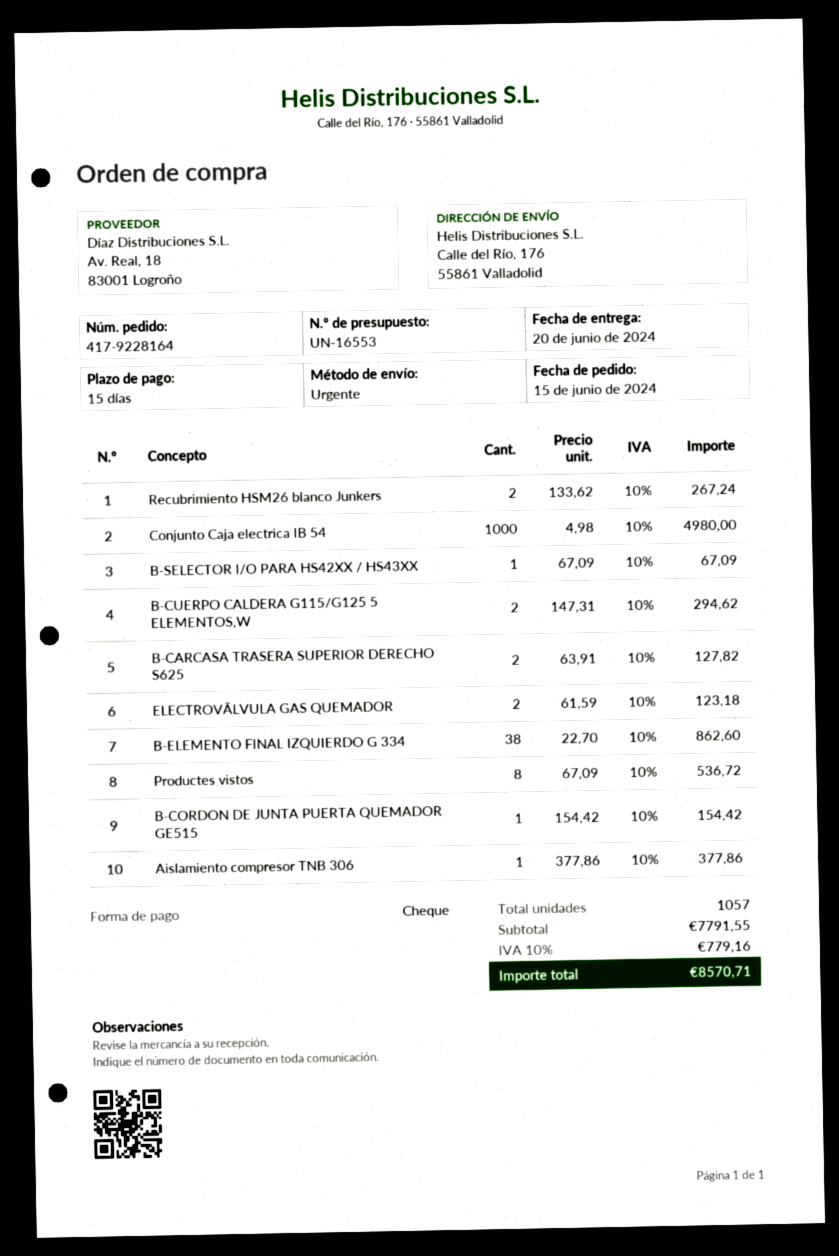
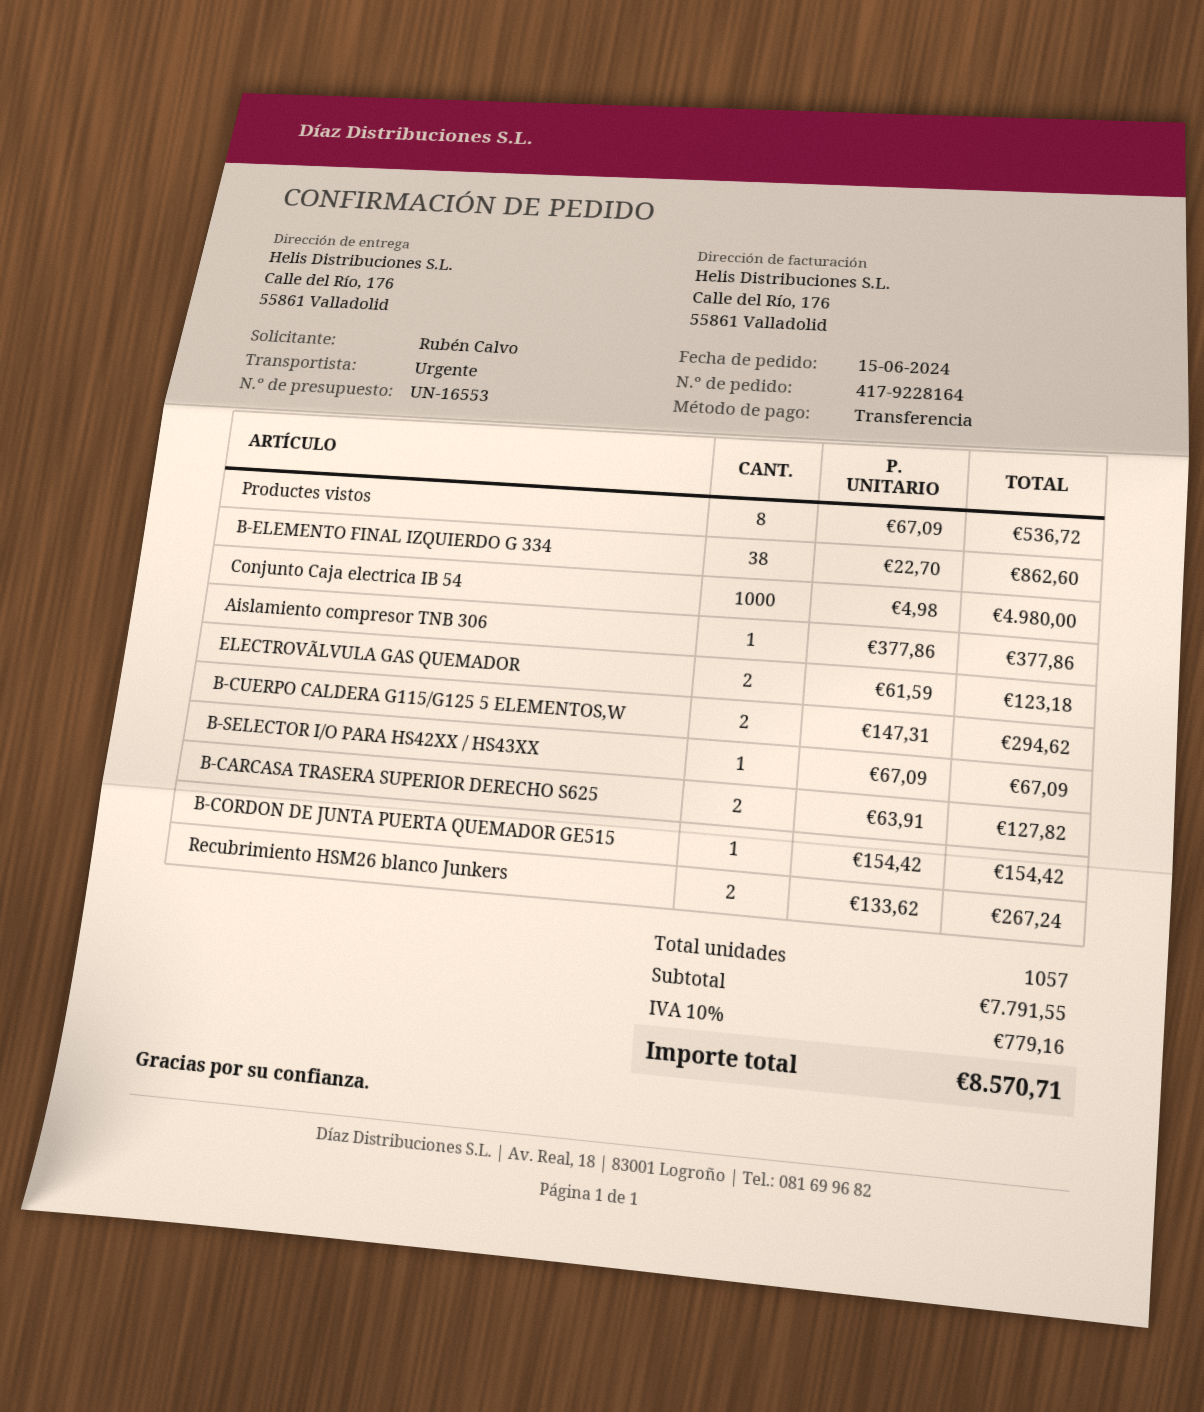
payment method: cheque -> bank transfer

